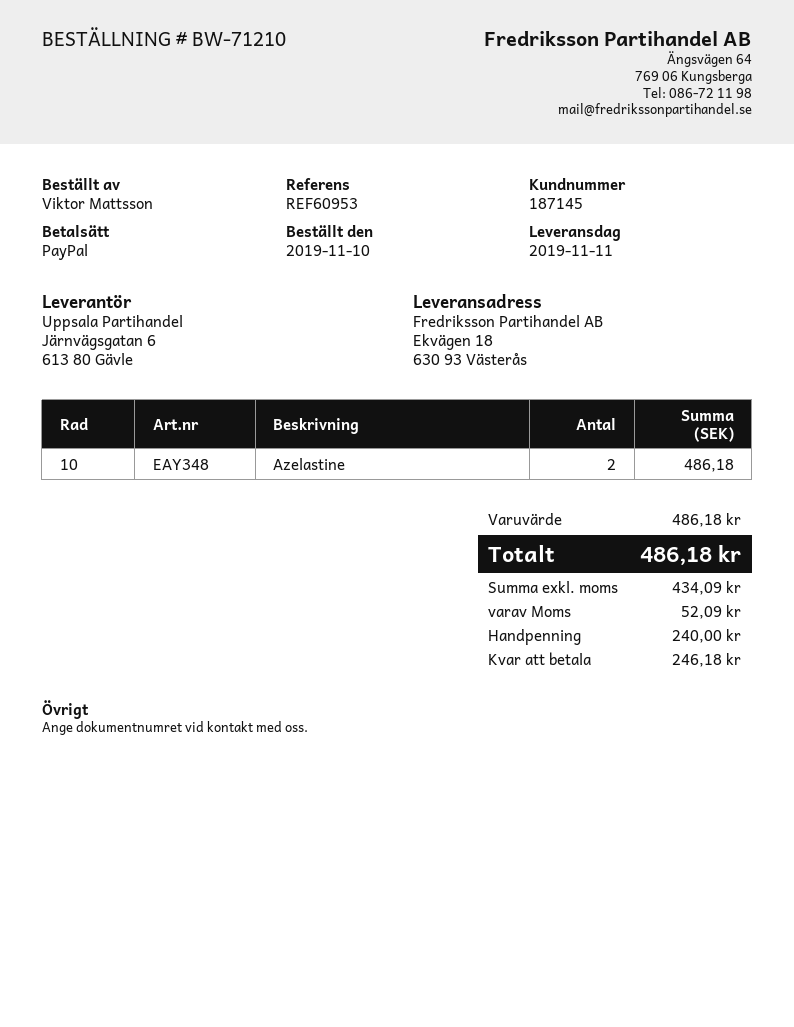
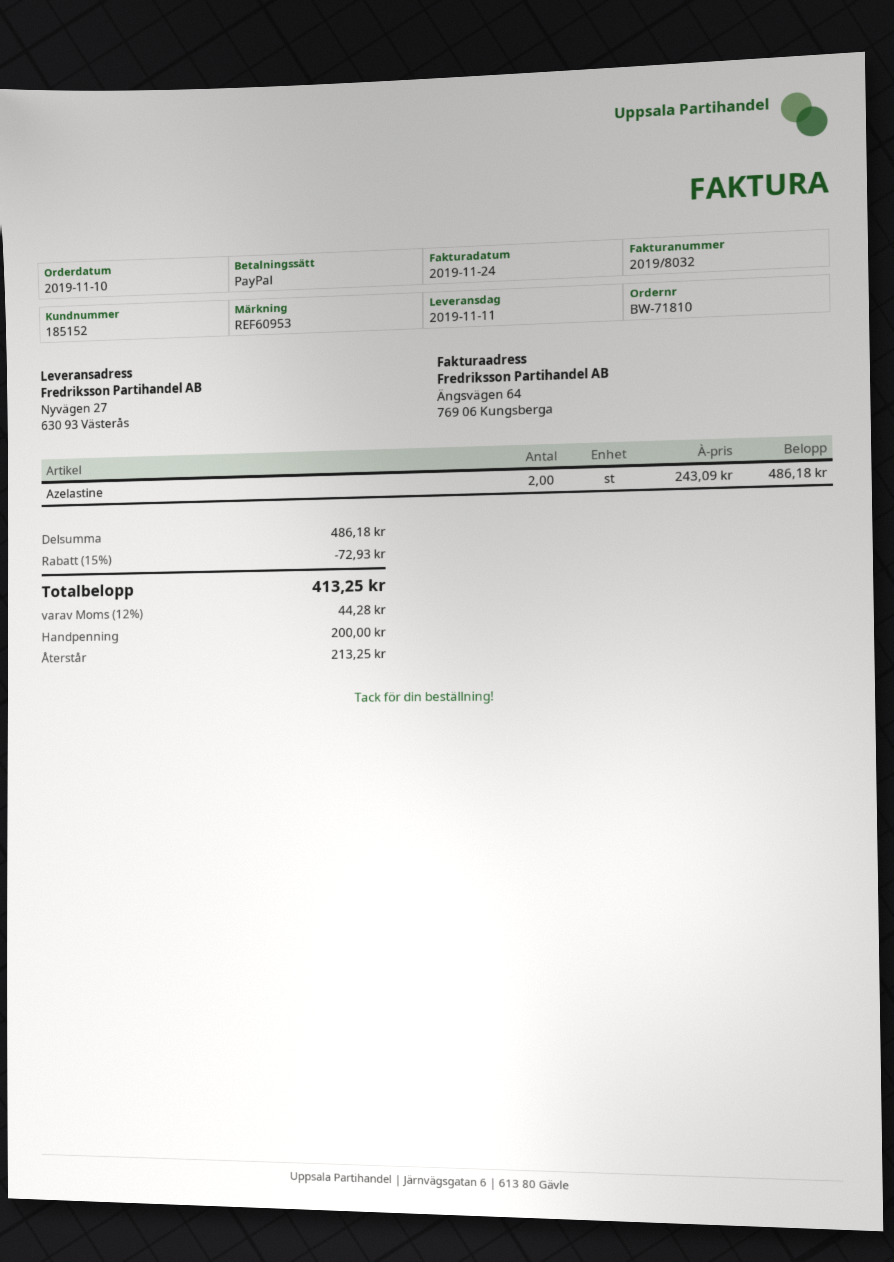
order number: BW-71210 -> BW-71810
customer number: 187145 -> 185152
ship to: Ekvägen 18, 630 93 Västerås -> Nyvägen 27, 630 93 Västerås
discount: none -> 15% = 72.93
tax: 52.09 -> 44.28
total: 486.18 -> 413.25
deposit: 240.00 -> 200.00
balance: 246.18 -> 213.25

